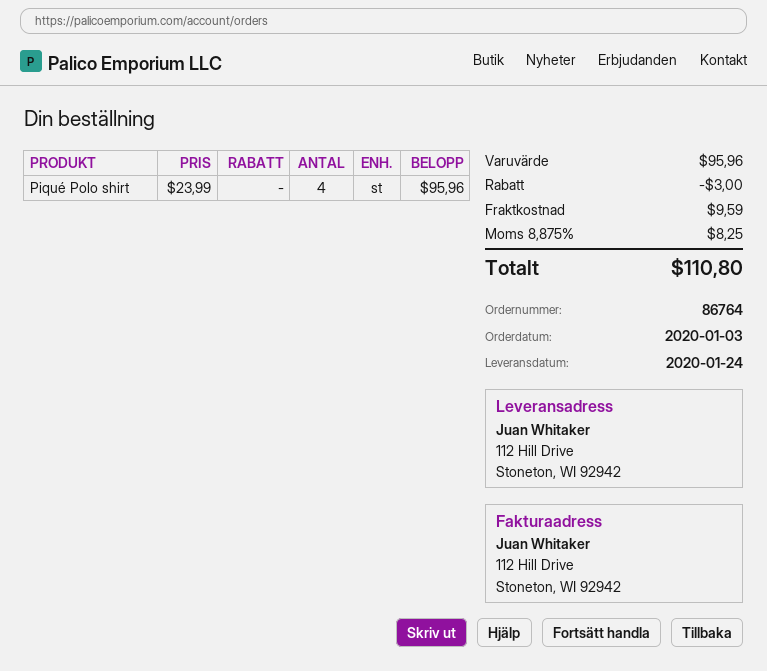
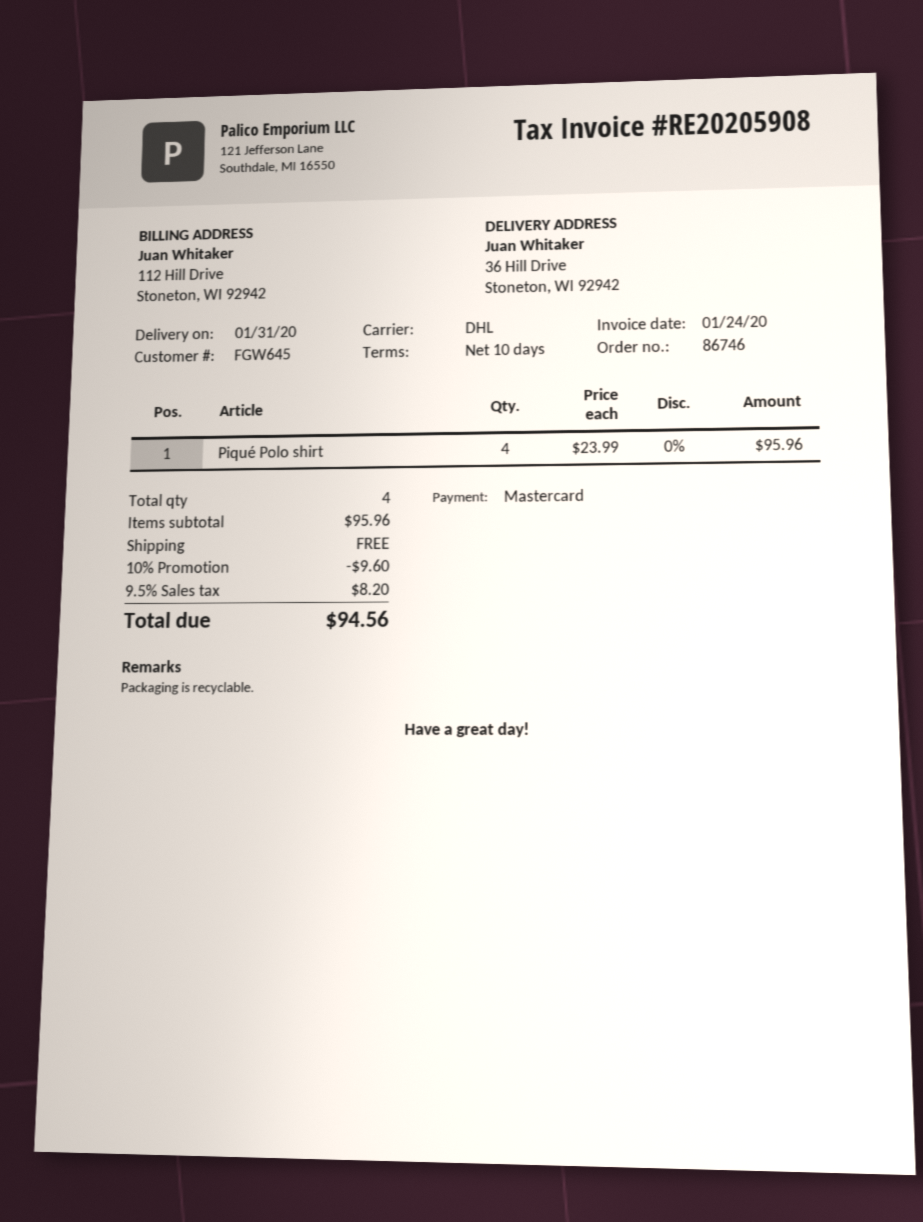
order number: 86764 -> 86746
delivery date: 2020-01-24 -> 2020-01-31
ship to: 112 Hill Drive, Stoneton, WI 92942 -> 36 Hill Drive, Stoneton, WI 92942
discount: 3.00 -> 9.60
shipping: 9.59 -> 0.00
tax: 8.875% = 8.25 -> 9.5% = 8.20
total: 110.80 -> 94.56

